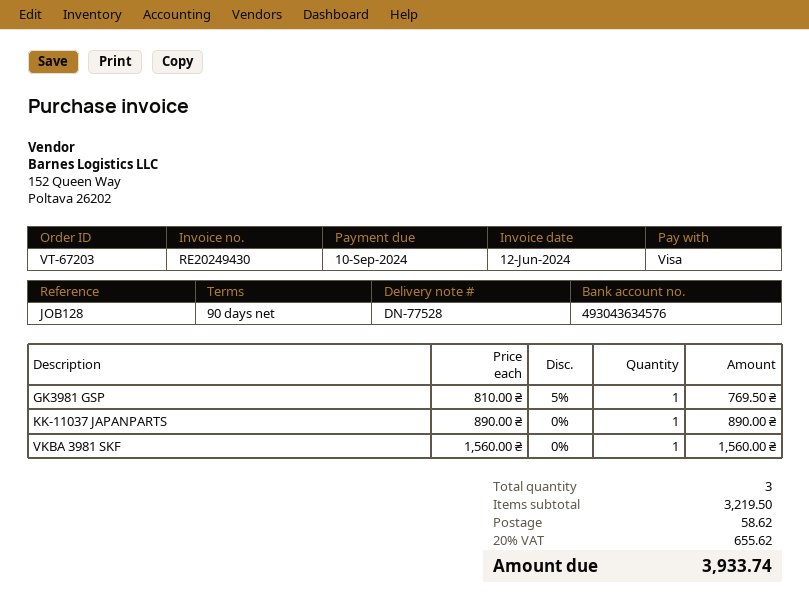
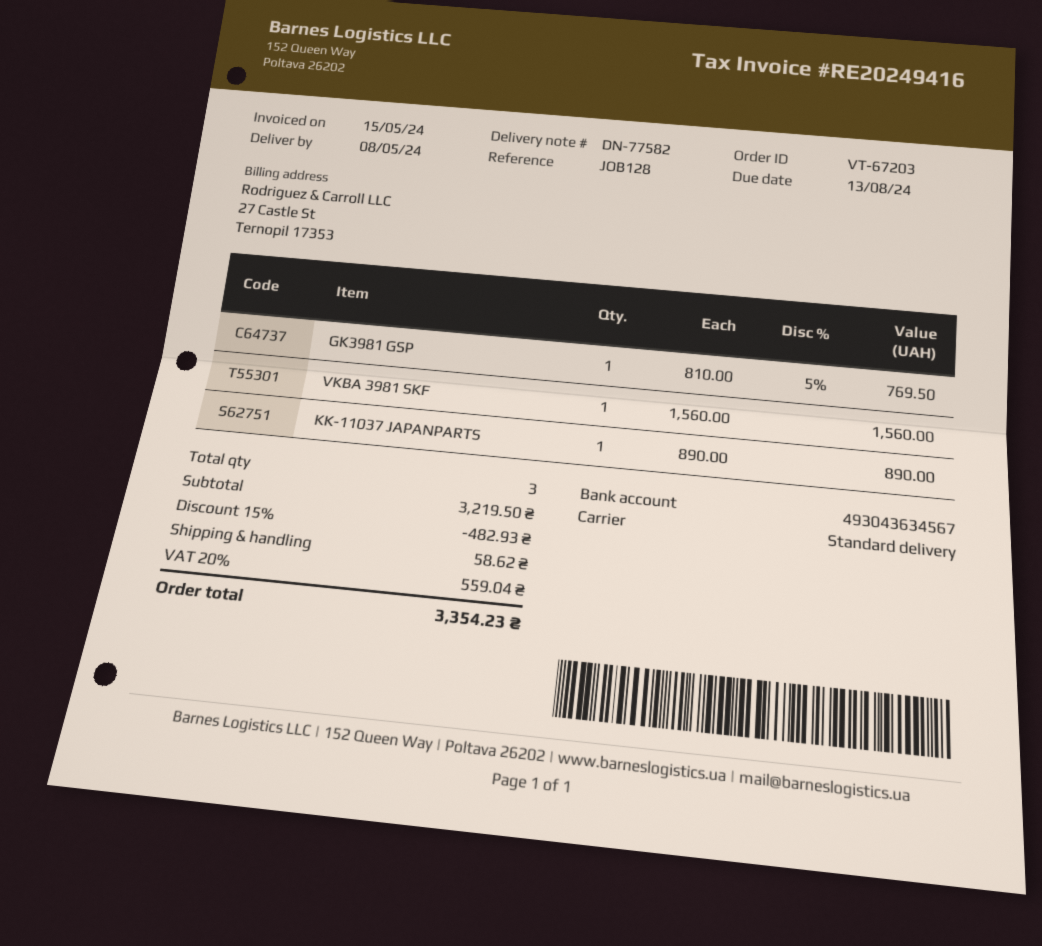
delivery note number: DN-77528 -> DN-77582
invoice number: RE20249430 -> RE20249416
invoice date: 2024-06-12 -> 2024-05-15
due date: 2024-09-10 -> 2024-08-13
bank account: 493043634576 -> 493043634567
discount: none -> 15% = 482.93
tax: 20% = 655.62 -> 20% = 559.04
total: 3933.74 -> 3354.23

